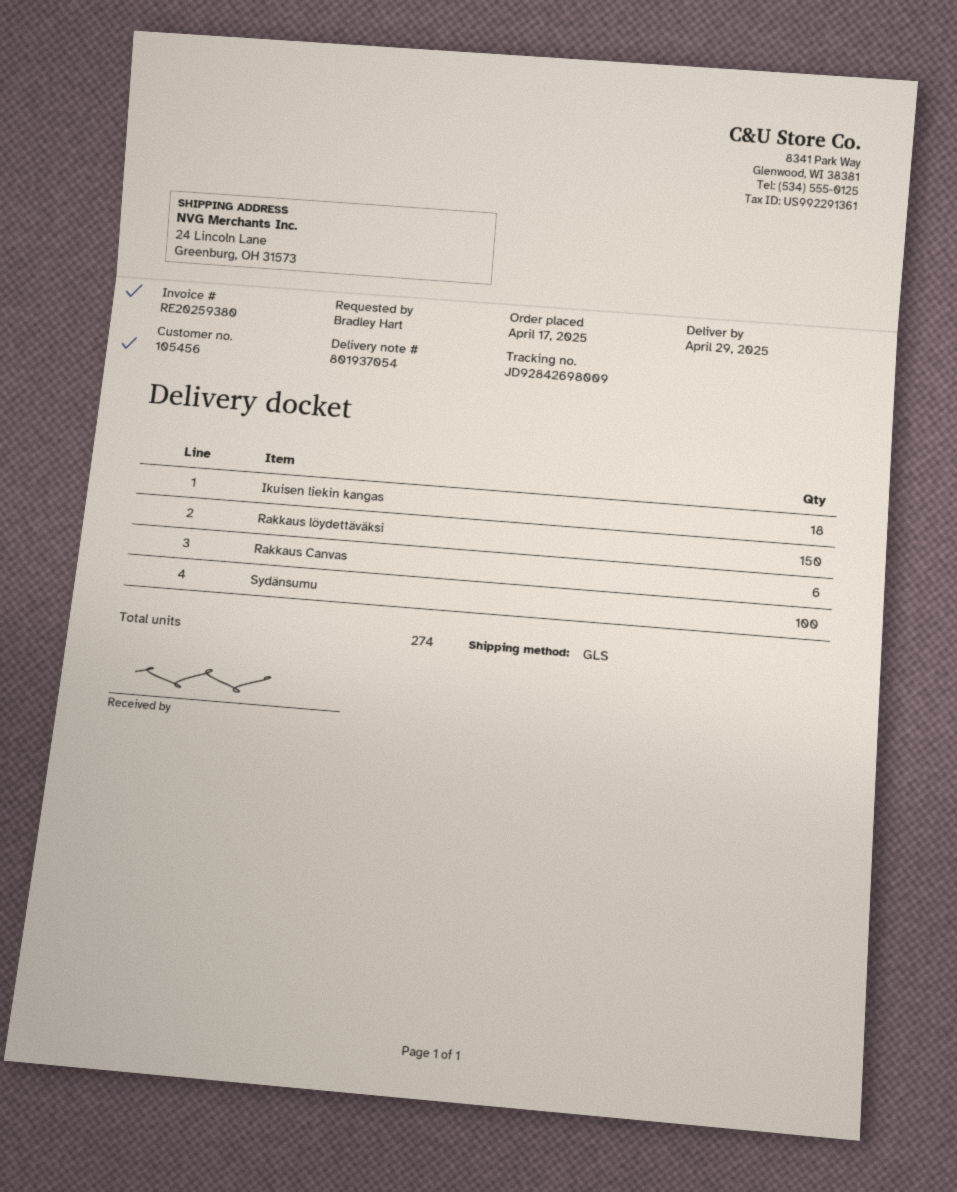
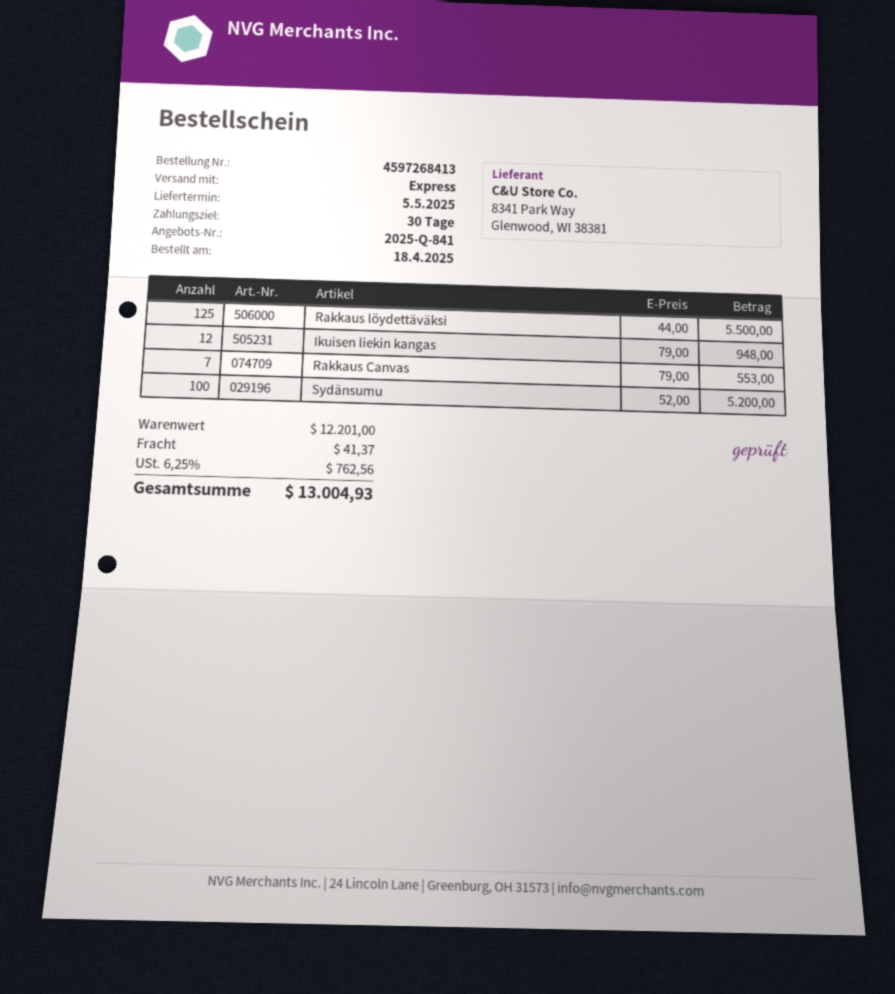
order date: 2025-04-17 -> 2025-04-18
delivery date: 2025-04-29 -> 2025-05-05
shipping method: GLS -> express
Ikuisen liekin kangas: 18 -> 12
Rakkaus löydettäväksi: 150 -> 125
Rakkaus Canvas: 6 -> 7

